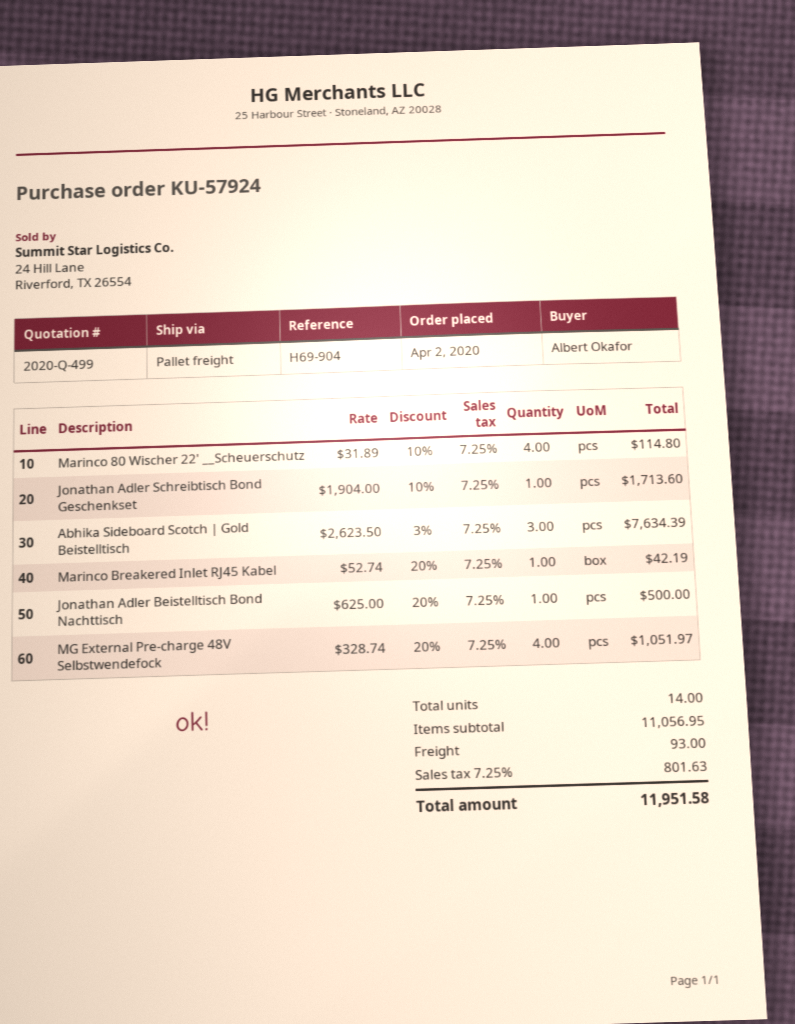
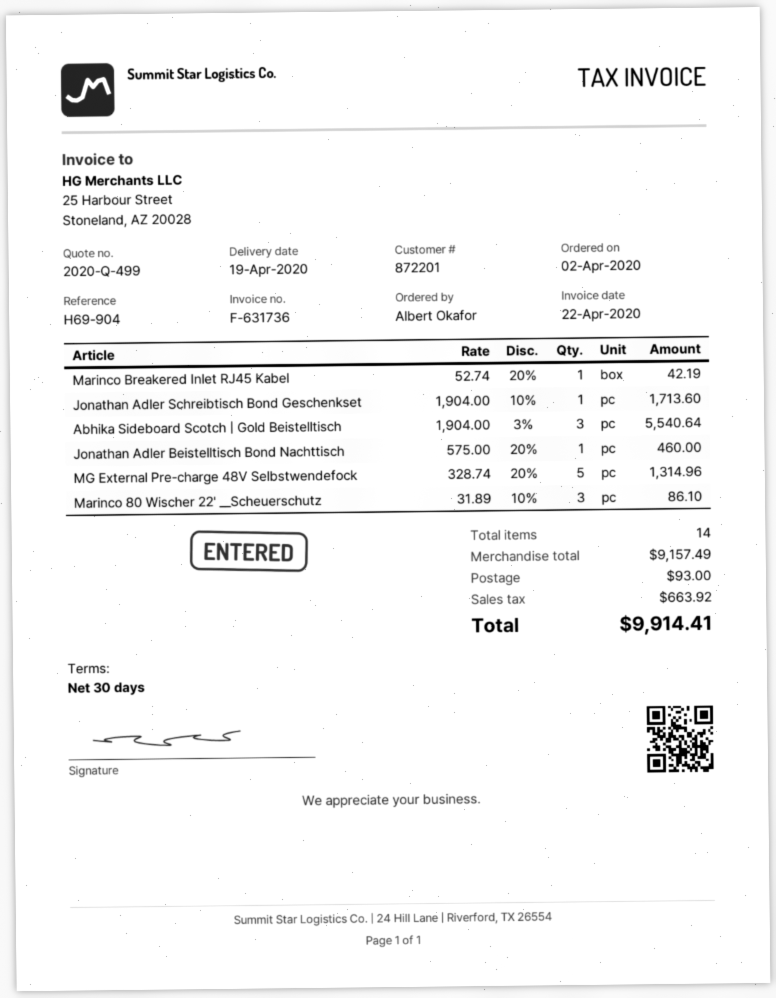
Marinco 80 Wischer 22' __Scheuerschutz: 4 x 31.89 - 10% = 114.80 -> 3 x 31.89 - 10% = 86.10
Abhika Sideboard Scotch | Gold Beistelltisch: 3 x 2623.50 - 3% = 7634.39 -> 3 x 1904.00 - 3% = 5540.64
Jonathan Adler Beistelltisch Bond Nachttisch: 1 x 625.00 - 20% = 500.00 -> 1 x 575.00 - 20% = 460.00
MG External Pre-charge 48V Selbstwendefock: 4 x 328.74 - 20% = 1051.97 -> 5 x 328.74 - 20% = 1314.96
subtotal: 11056.95 -> 9157.49
tax: 801.63 -> 663.92
total: 11951.58 -> 9914.41

